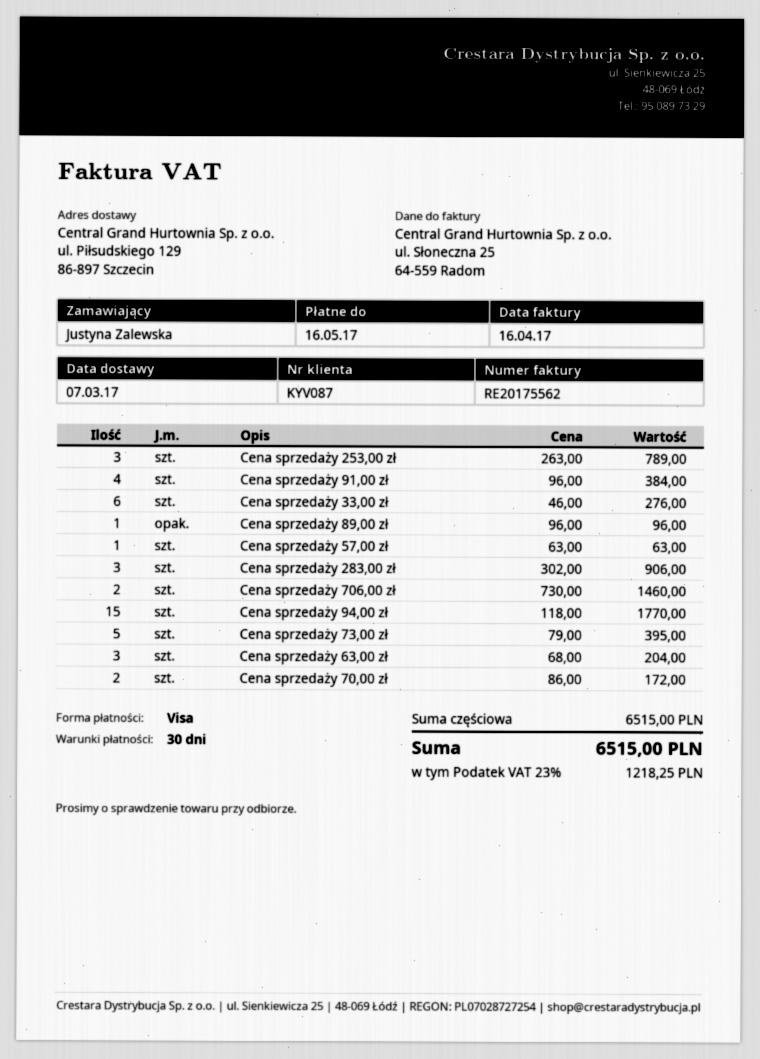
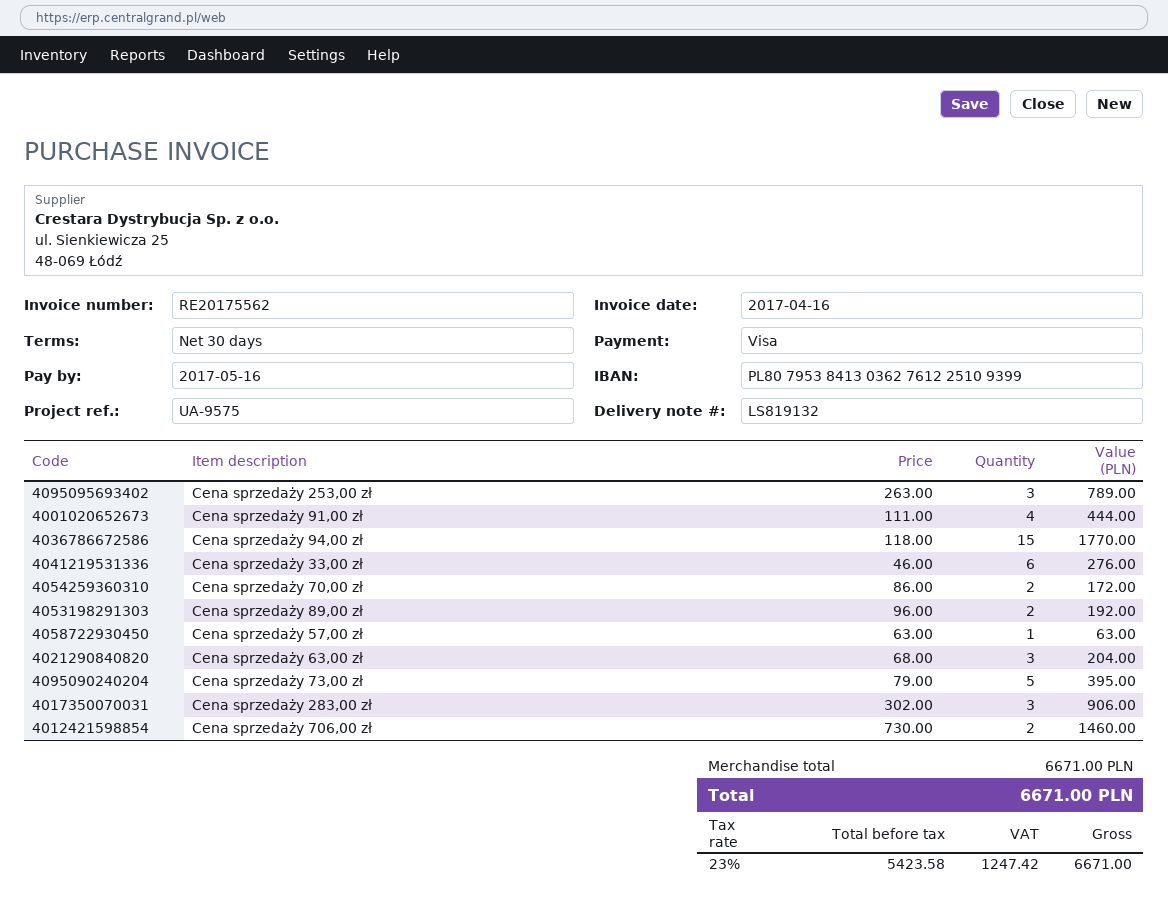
Cena sprzedaży 91,00 zł: 4 x 96.00 = 384.00 -> 4 x 111.00 = 444.00
Cena sprzedaży 89,00 zł: 1 x 96.00 = 96.00 -> 2 x 96.00 = 192.00
subtotal: 6515.00 -> 6671.00
tax: 23% = 1218.25 -> 23% = 1247.42
total: 6515.00 -> 6671.00

